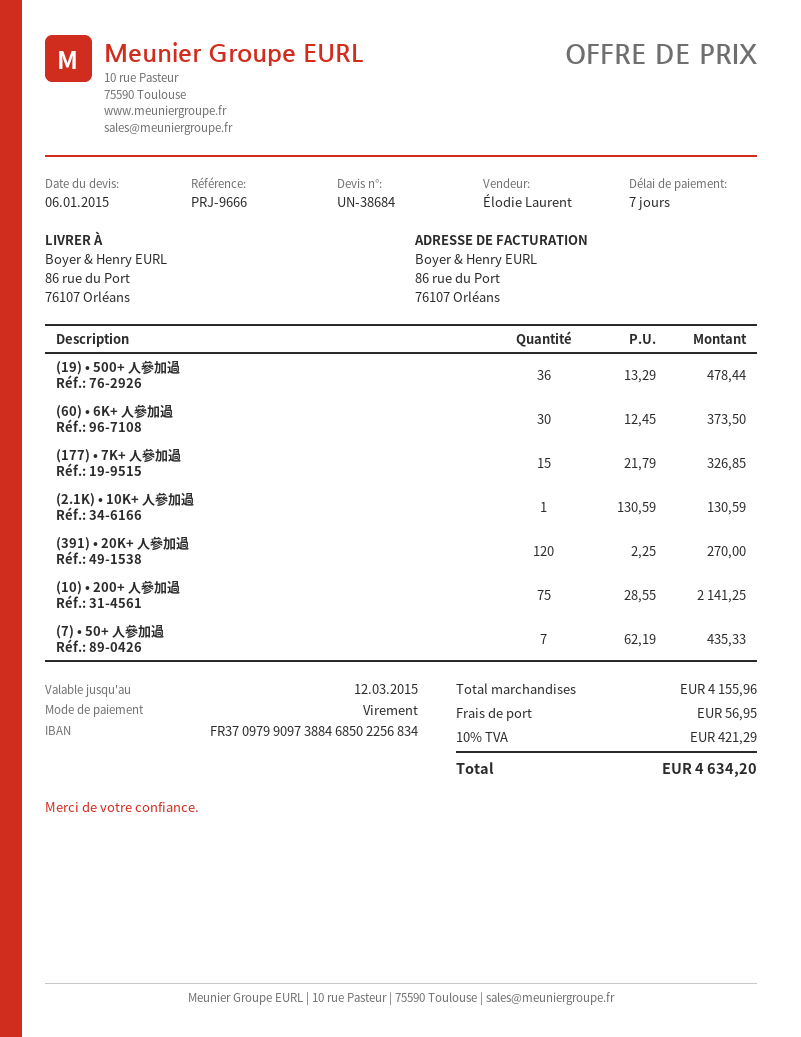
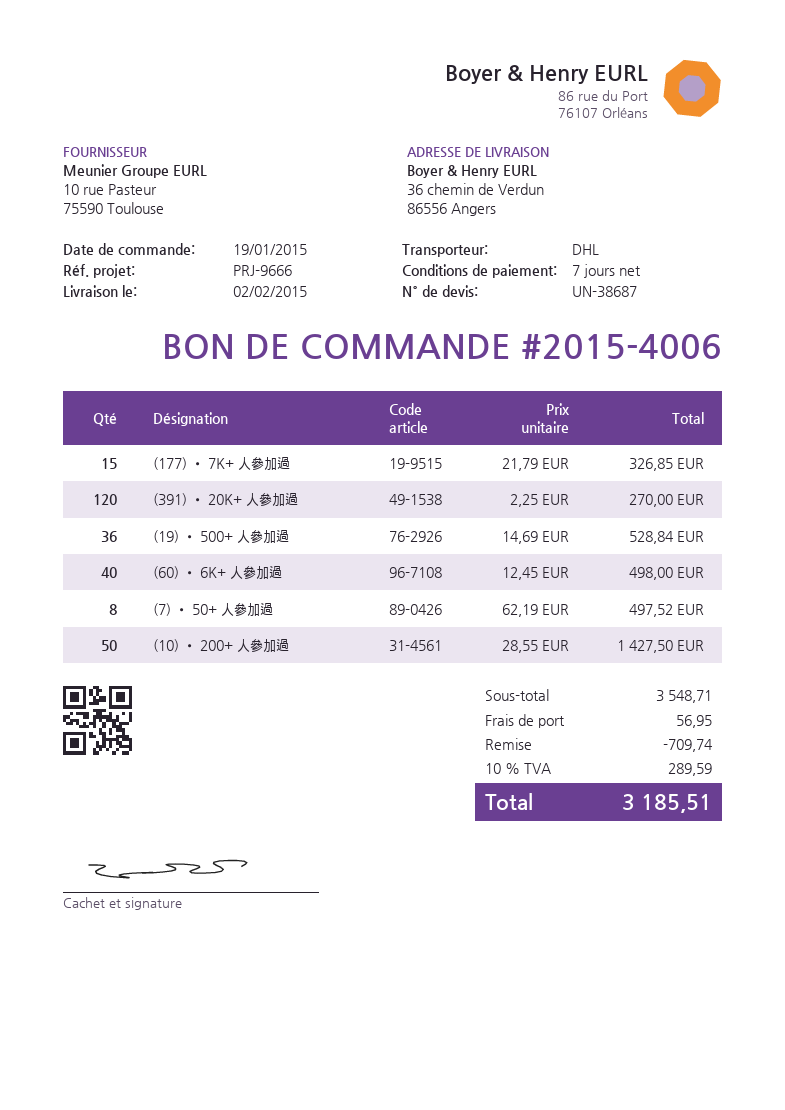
quote number: UN-38684 -> UN-38687
ship to: 86 rue du Port, 76107 Orléans -> 36 chemin de Verdun, 86556 Angers
(19) • 500+ 人參加過: 36 x 13.29 = 478.44 -> 36 x 14.69 = 528.84
(60) • 6K+ 人參加過: 30 x 12.45 = 373.50 -> 40 x 12.45 = 498.00
(2.1K) • 10K+ 人參加過: 1 x 130.59 = 130.59 -> none
(10) • 200+ 人參加過: 75 x 28.55 = 2141.25 -> 50 x 28.55 = 1427.50
(7) • 50+ 人參加過: 7 x 62.19 = 435.33 -> 8 x 62.19 = 497.52
subtotal: 4155.96 -> 3548.71
discount: none -> 709.74
tax: 10% = 421.29 -> 10% = 289.59
total: 4634.20 -> 3185.51

